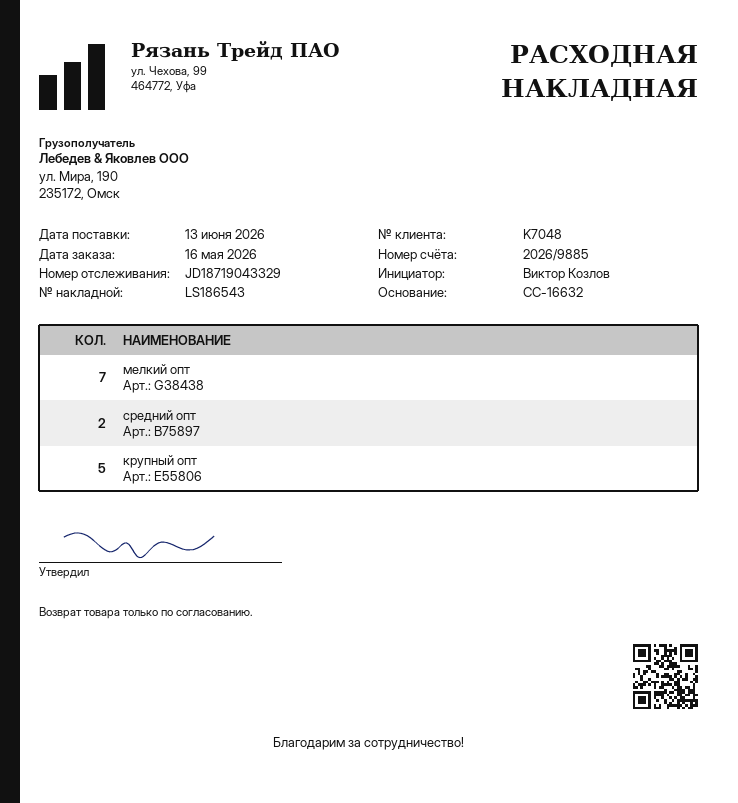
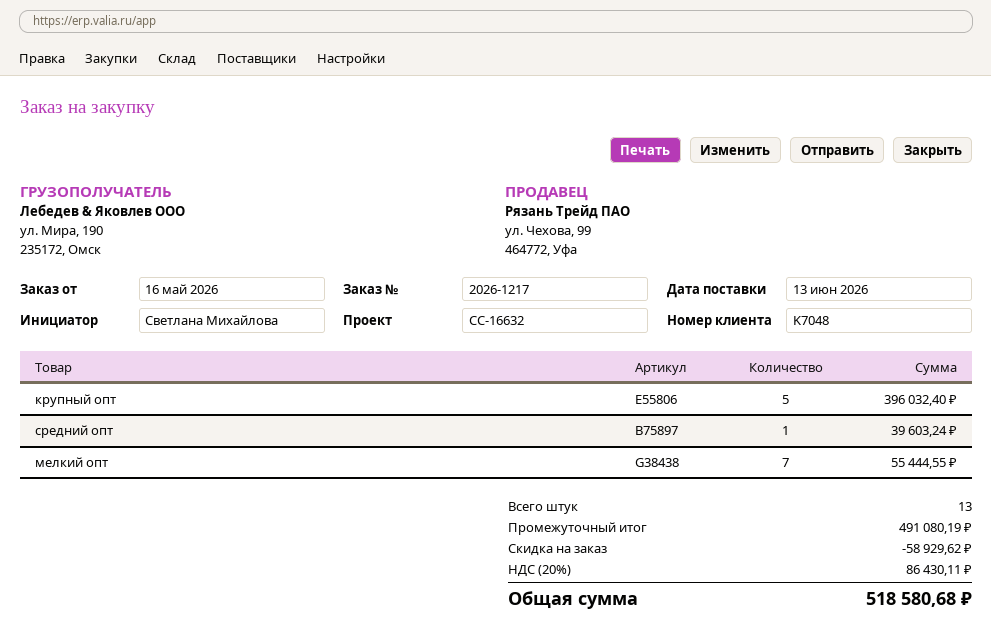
ordered by: Виктор Козлов -> Светлана Михайлова
средний опт: 2 -> 1

